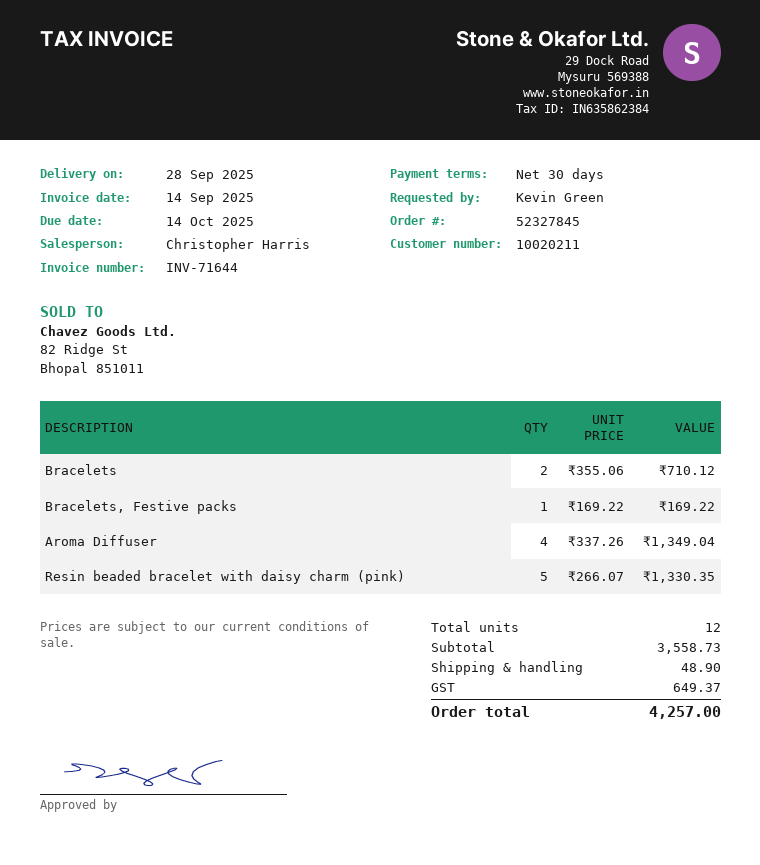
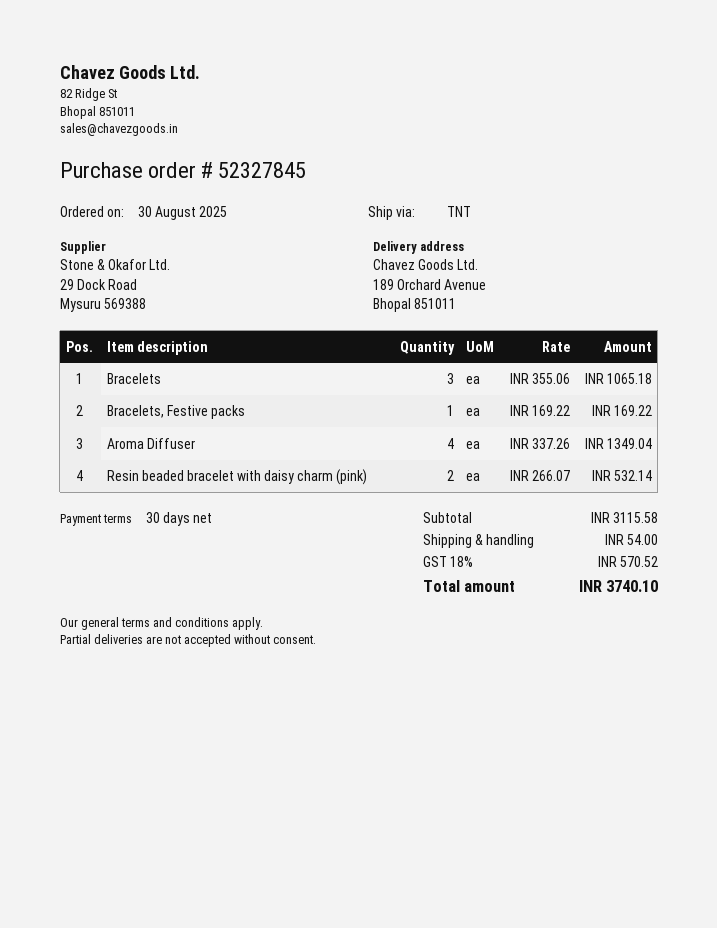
Bracelets: 2 x 355.06 = 710.12 -> 3 x 355.06 = 1065.18
Resin beaded bracelet with daisy charm (pink): 5 x 266.07 = 1330.35 -> 2 x 266.07 = 532.14
subtotal: 3558.73 -> 3115.58
shipping: 48.90 -> 54.00
tax: 649.37 -> 570.52
total: 4257.00 -> 3740.10

